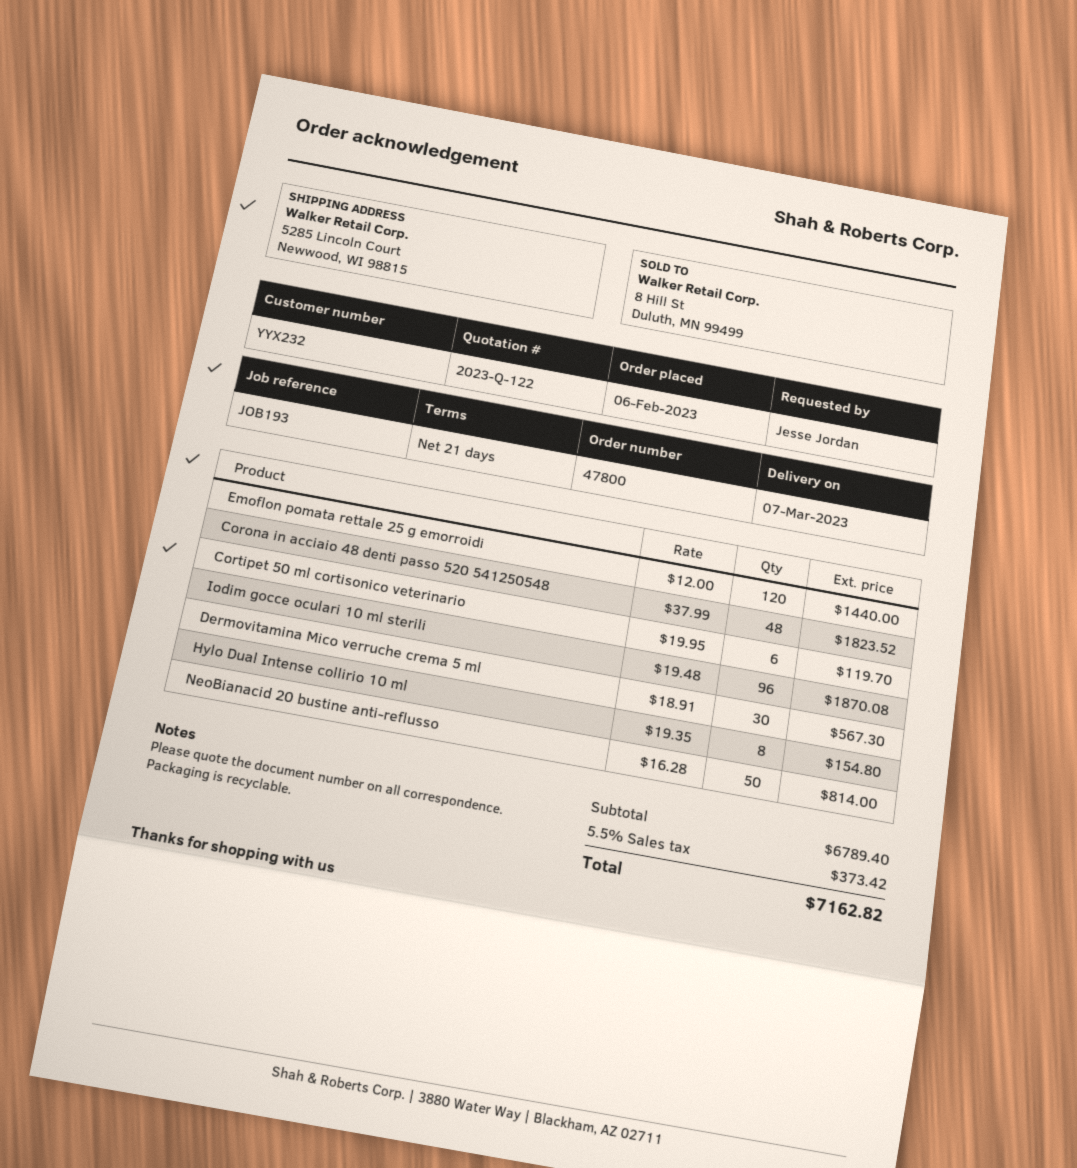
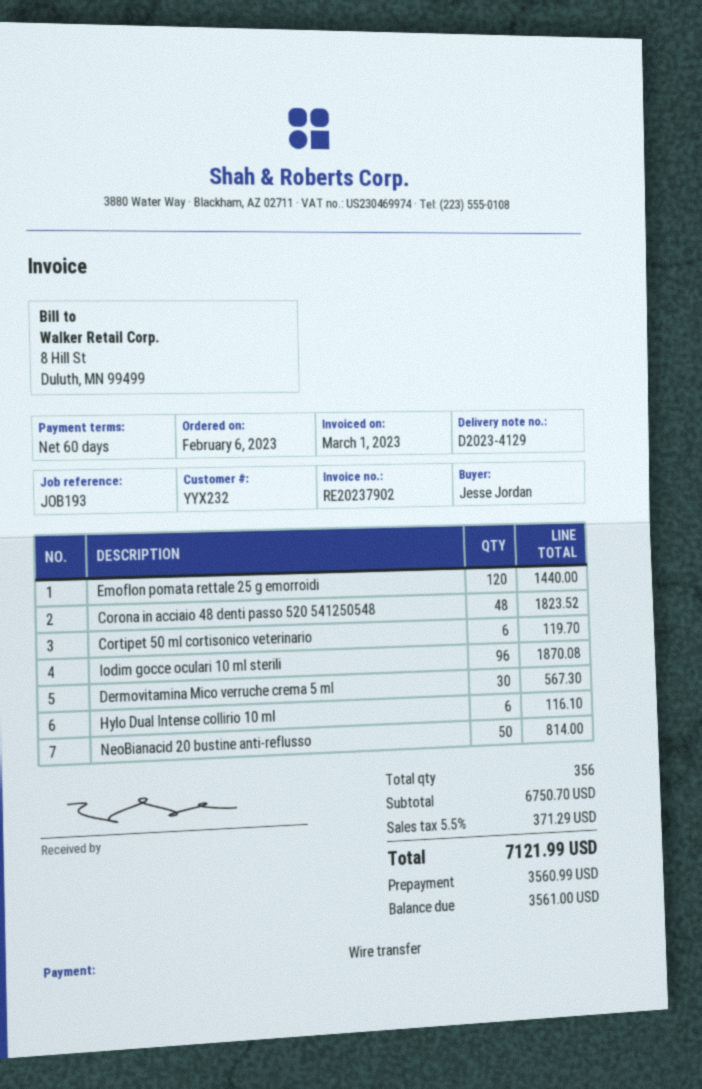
payment terms: 21 days -> 60 days
Hylo Dual Intense collirio 10 ml: 8 for 154.80 -> 6 for 116.10
subtotal: 6789.40 -> 6750.70
tax: 5.5% = 373.42 -> 5.5% = 371.29
total: 7162.82 -> 7121.99

